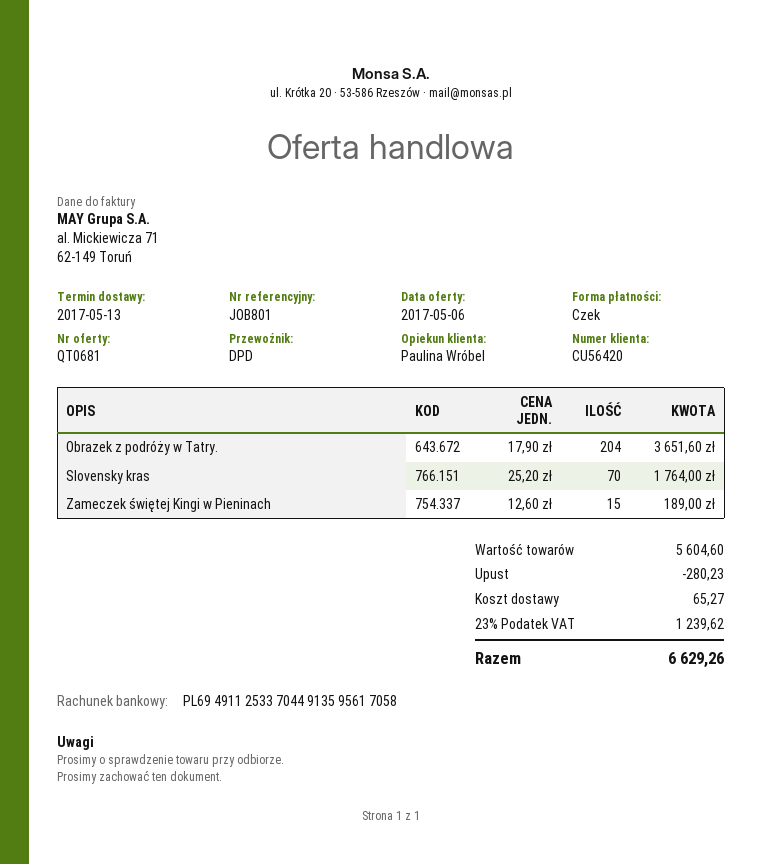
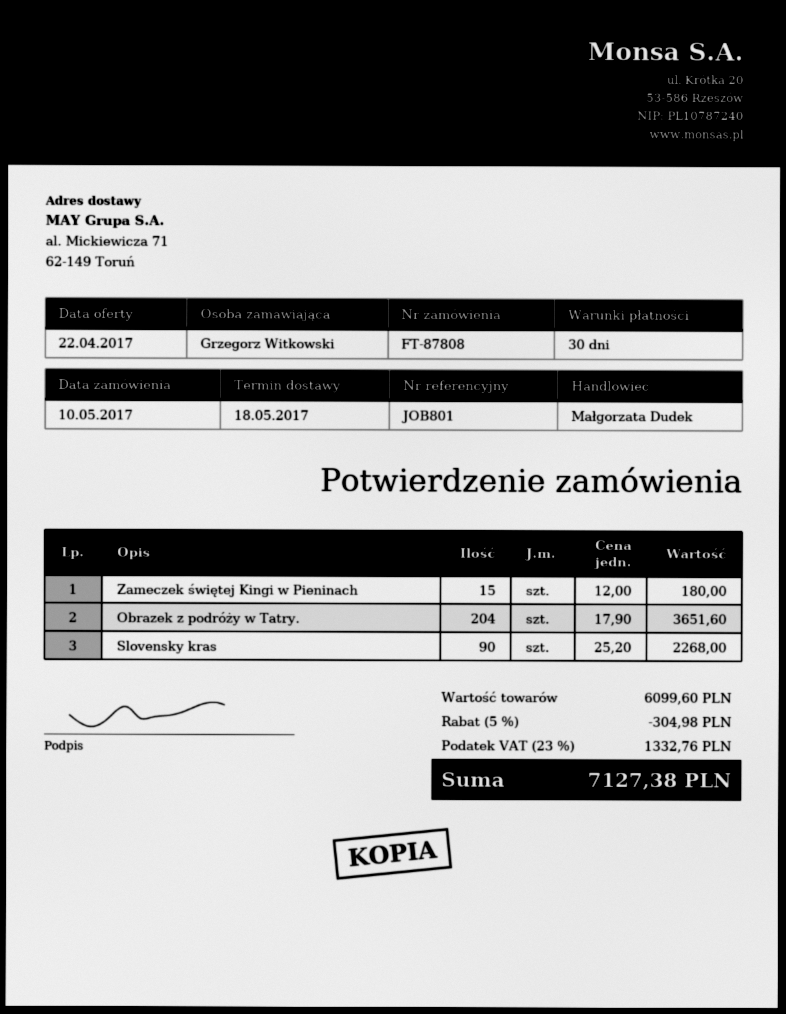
quote date: 2017-05-06 -> 2017-04-22
delivery date: 2017-05-13 -> 2017-05-18
sales rep: Paulina Wróbel -> Małgorzata Dudek
Slovensky kras: 70 x 25.20 = 1764.00 -> 90 x 25.20 = 2268.00
Zameczek świętej Kingi w Pieninach: 15 x 12.60 = 189.00 -> 15 x 12.00 = 180.00
subtotal: 5604.60 -> 6099.60
discount: 280.23 -> 304.98
shipping: 65.27 -> none
tax: 23% = 1239.62 -> 23% = 1332.76
total: 6629.26 -> 7127.38

